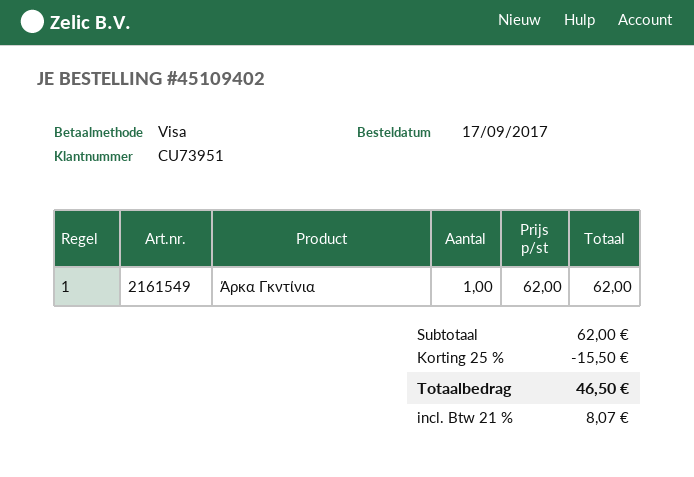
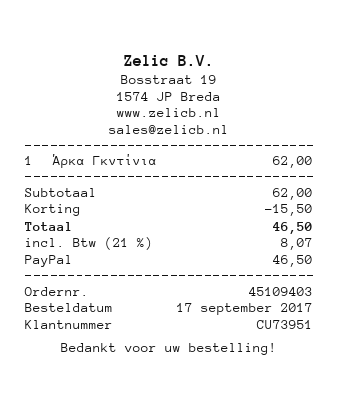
order number: 45109402 -> 45109403
payment method: Visa -> PayPal

